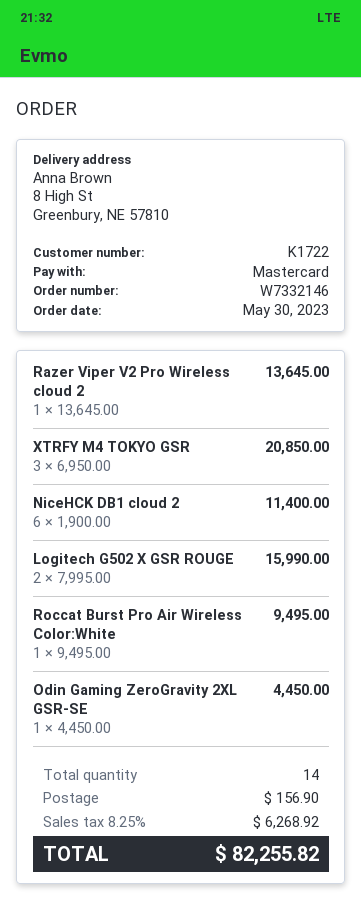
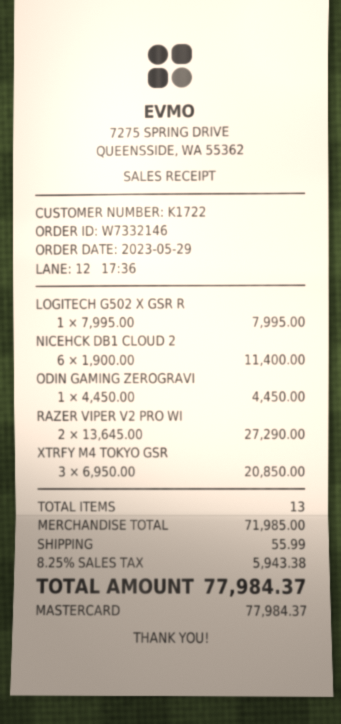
order date: 2023-05-30 -> 2023-05-29
Razer Viper V2 Pro Wireless cloud 2: 1 x 13645.00 = 13645.00 -> 2 x 13645.00 = 27290.00
Logitech G502 X GSR ROUGE: 2 x 7995.00 = 15990.00 -> 1 x 7995.00 = 7995.00
Roccat Burst Pro Air Wireless Color:White: 1 x 9495.00 = 9495.00 -> none
total quantity: 14 -> 13
shipping: 156.90 -> 55.99
tax: 8.25% = 6268.92 -> 8.25% = 5943.38
total: 82255.82 -> 77984.37

